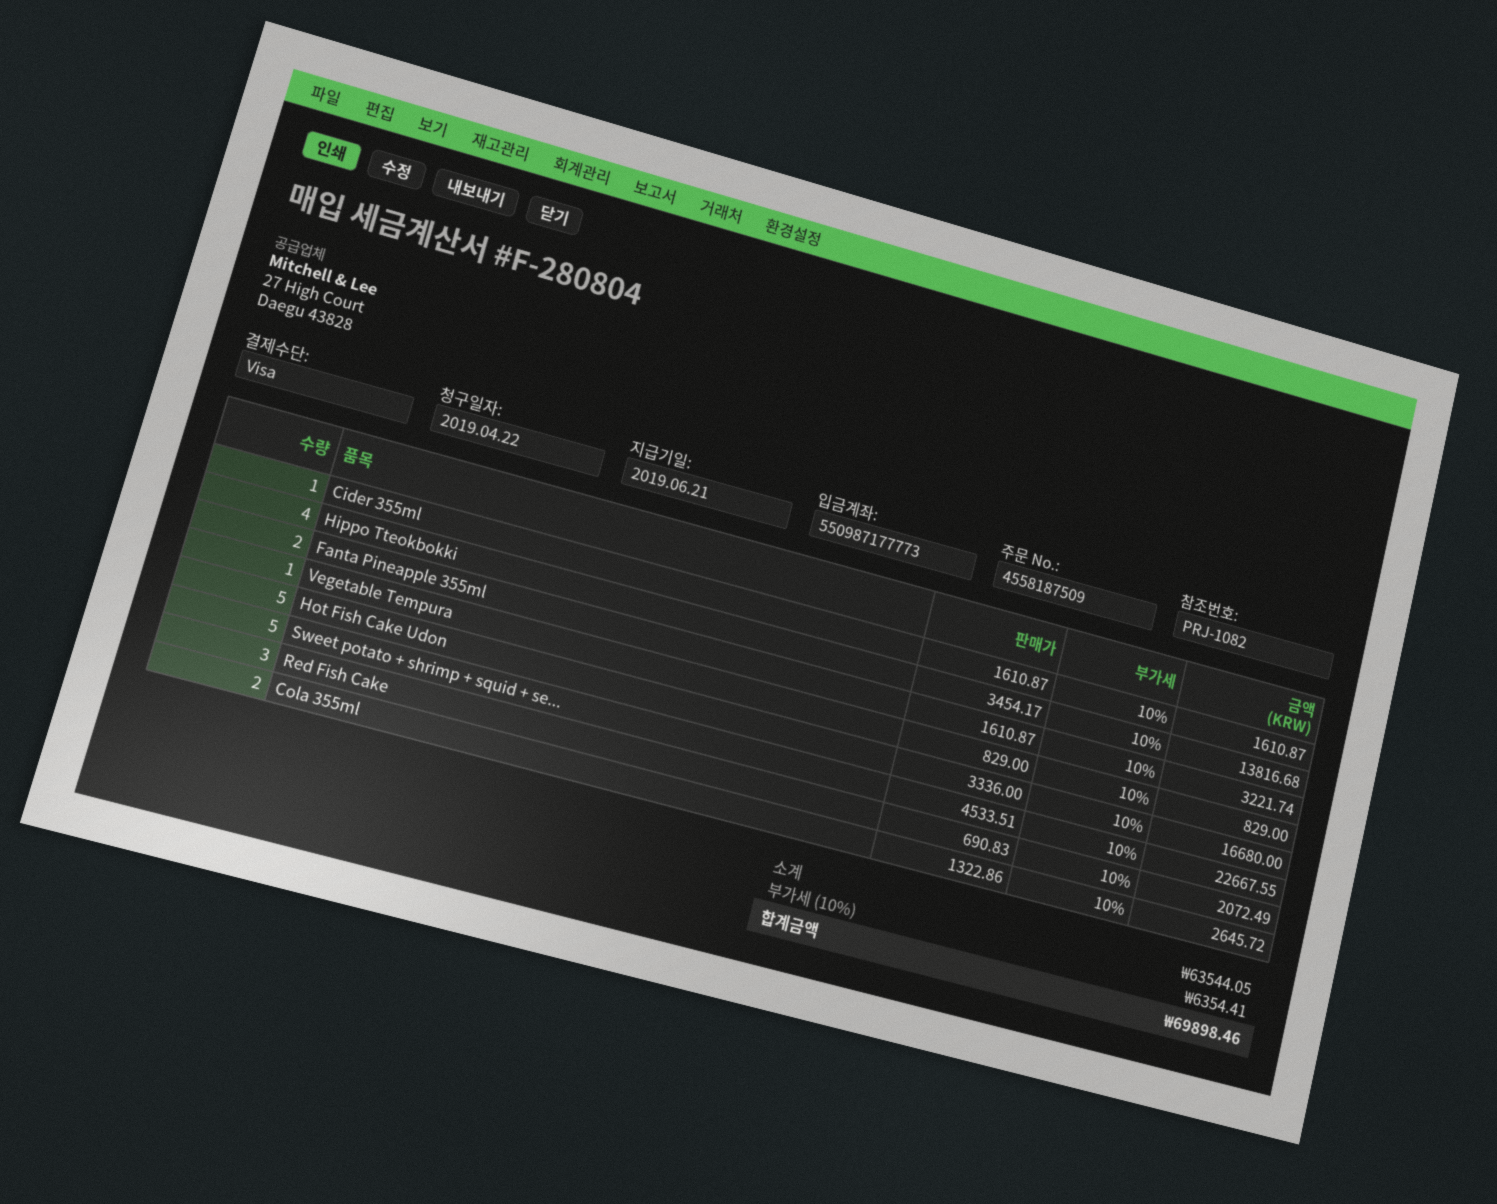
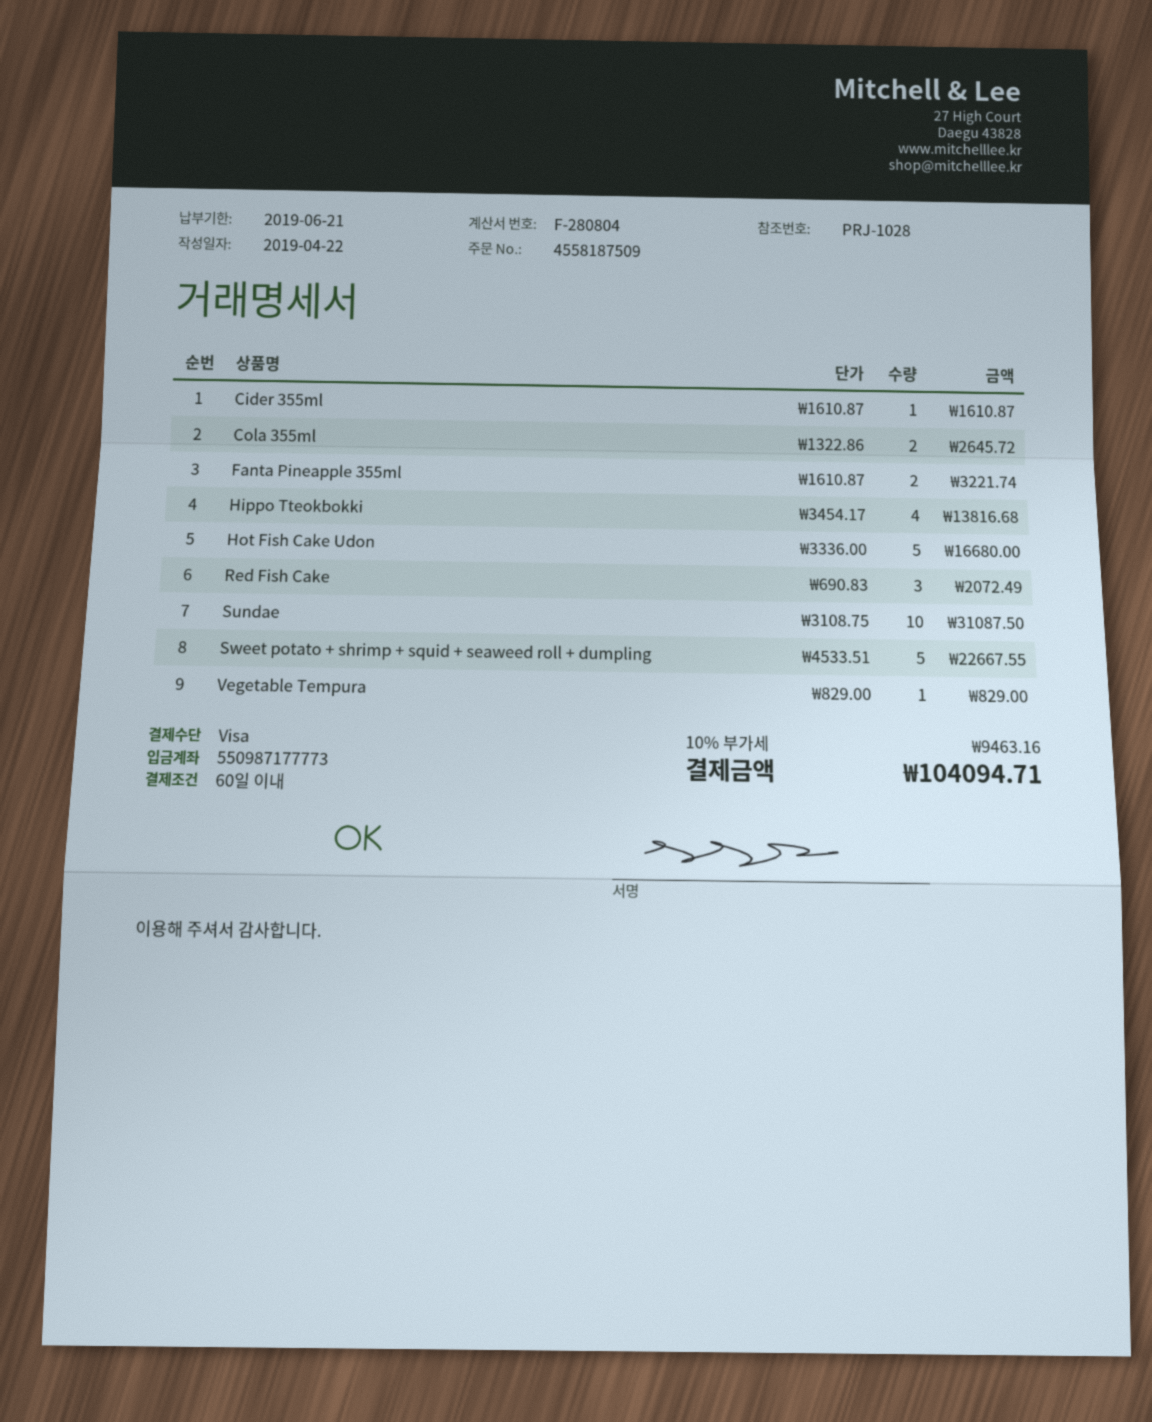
reference: PRJ-1082 -> PRJ-1028
Sundae: none -> 10 x 3108.75 = 31087.50
tax: 10% = 6354.41 -> 10% = 9463.16
total: 69898.46 -> 104094.71

